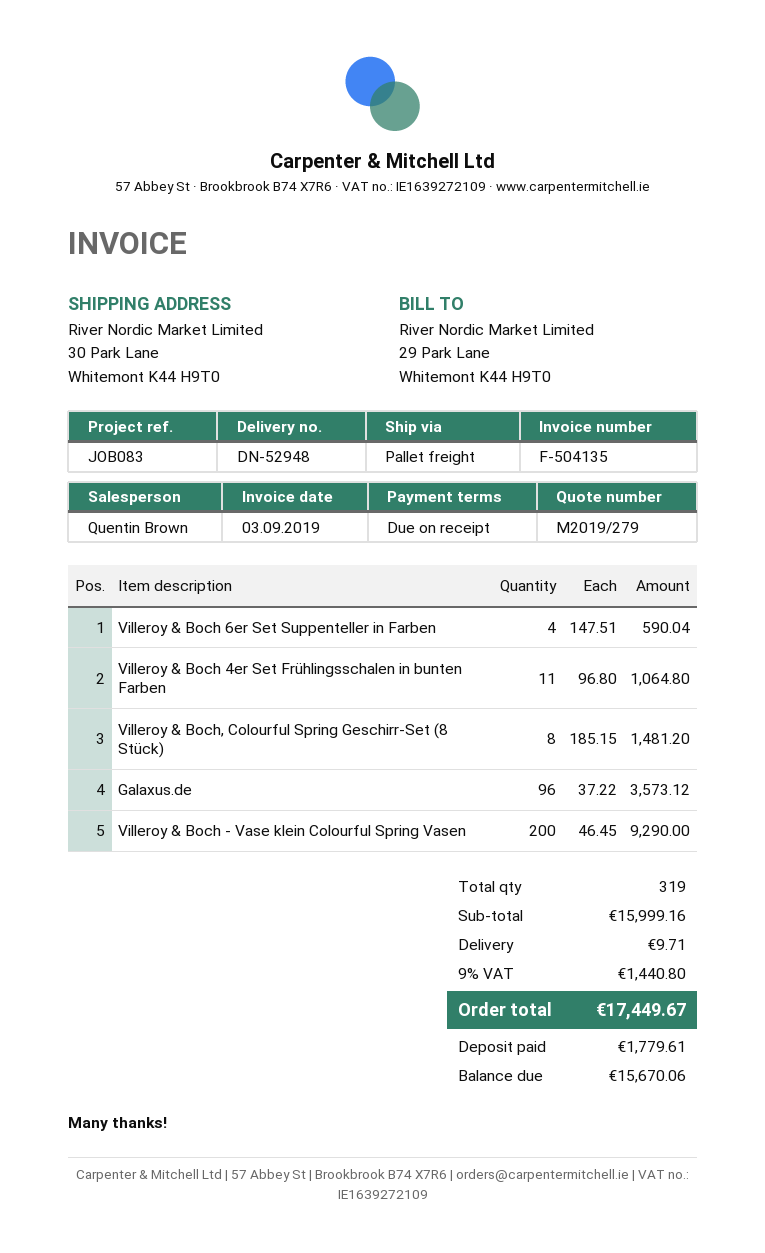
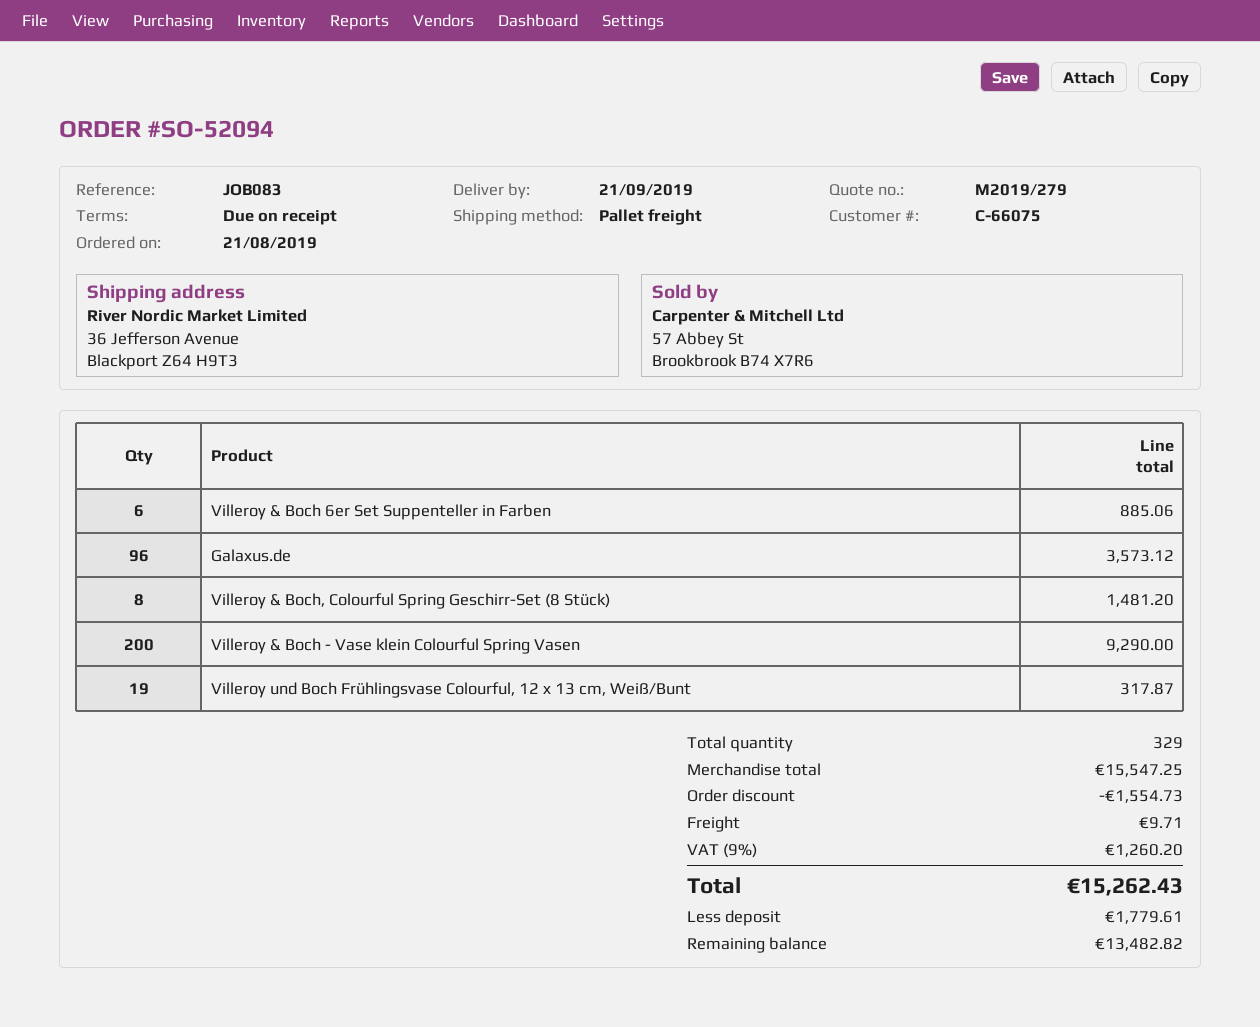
ship to: 30 Park Lane, Whitemont K44 H9T0 -> 36 Jefferson Avenue, Blackport Z64 H9T3
Villeroy & Boch 6er Set Suppenteller in Farben: 4 for 590.04 -> 6 for 885.06
Villeroy & Boch 4er Set Frühlingsschalen in bunten Farben: 11 for 1064.80 -> none
Villeroy und Boch Frühlingsvase Colourful, 12 x 13 cm, Weiß/Bunt: none -> 19 for 317.87
total quantity: 319 -> 329
subtotal: 15999.16 -> 15547.25
discount: none -> 1554.73
tax: 9% = 1440.80 -> 9% = 1260.20
total: 17449.67 -> 15262.43
balance: 15670.06 -> 13482.82

